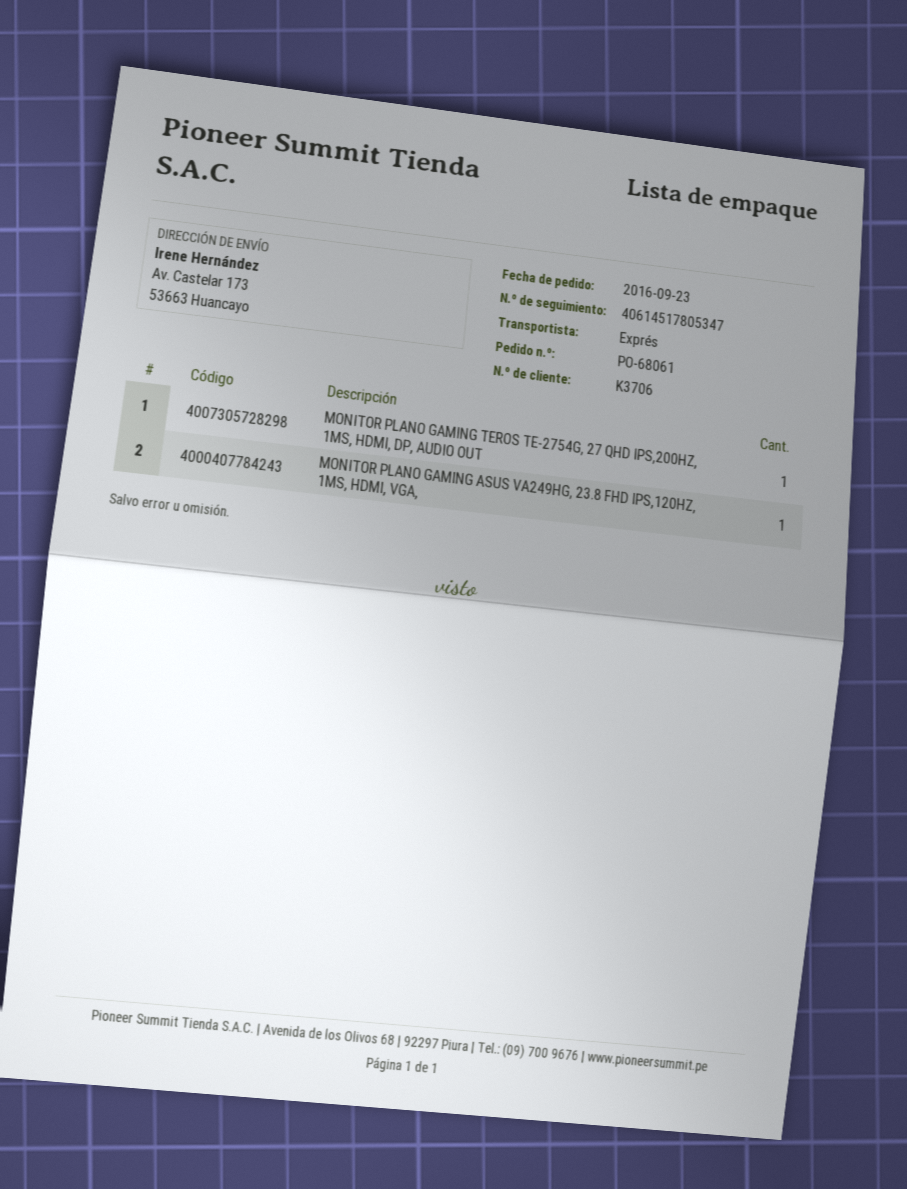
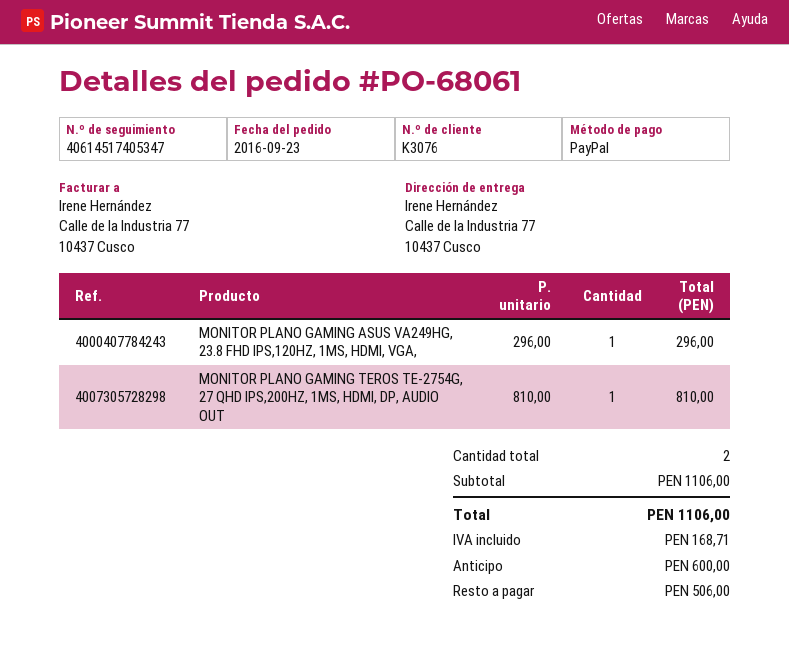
customer number: K3706 -> K3076
tracking number: 40614517805347 -> 40614517405347
ship to: Av. Castelar 173, 53663 Huancayo -> Calle de la Industria 77, 10437 Cusco

